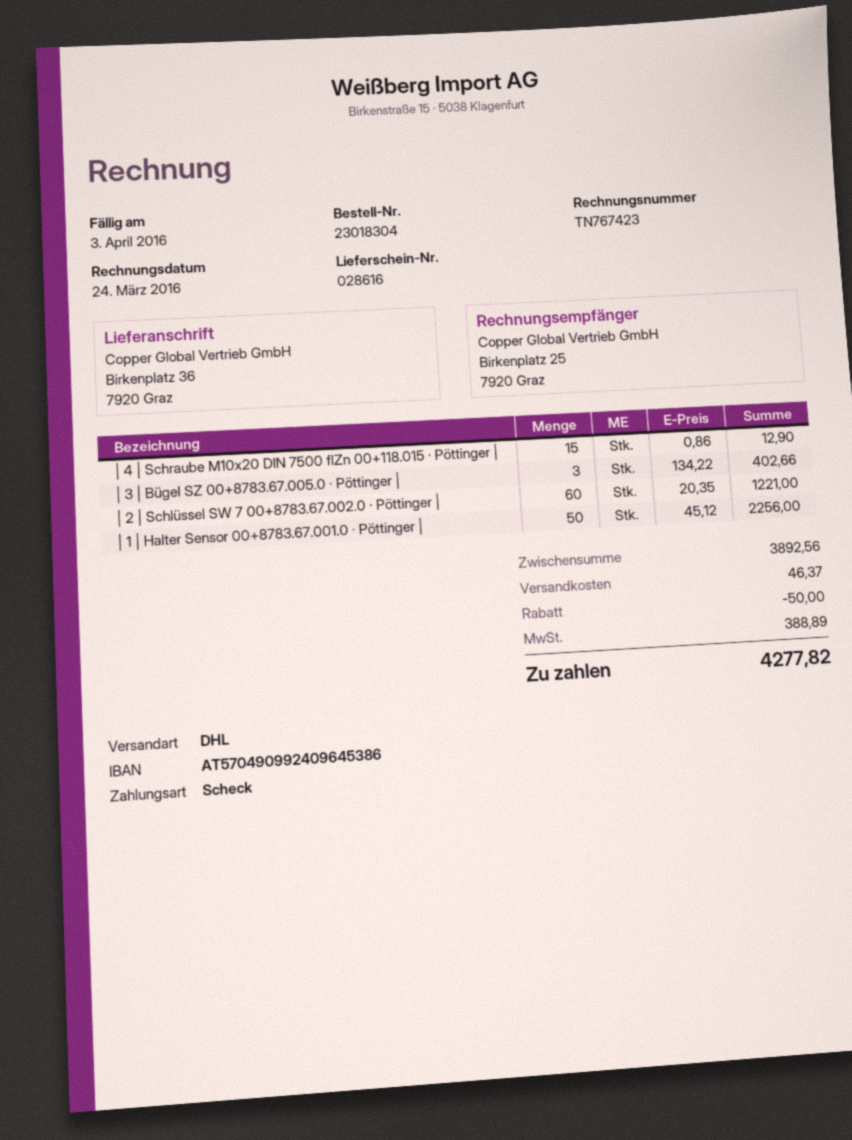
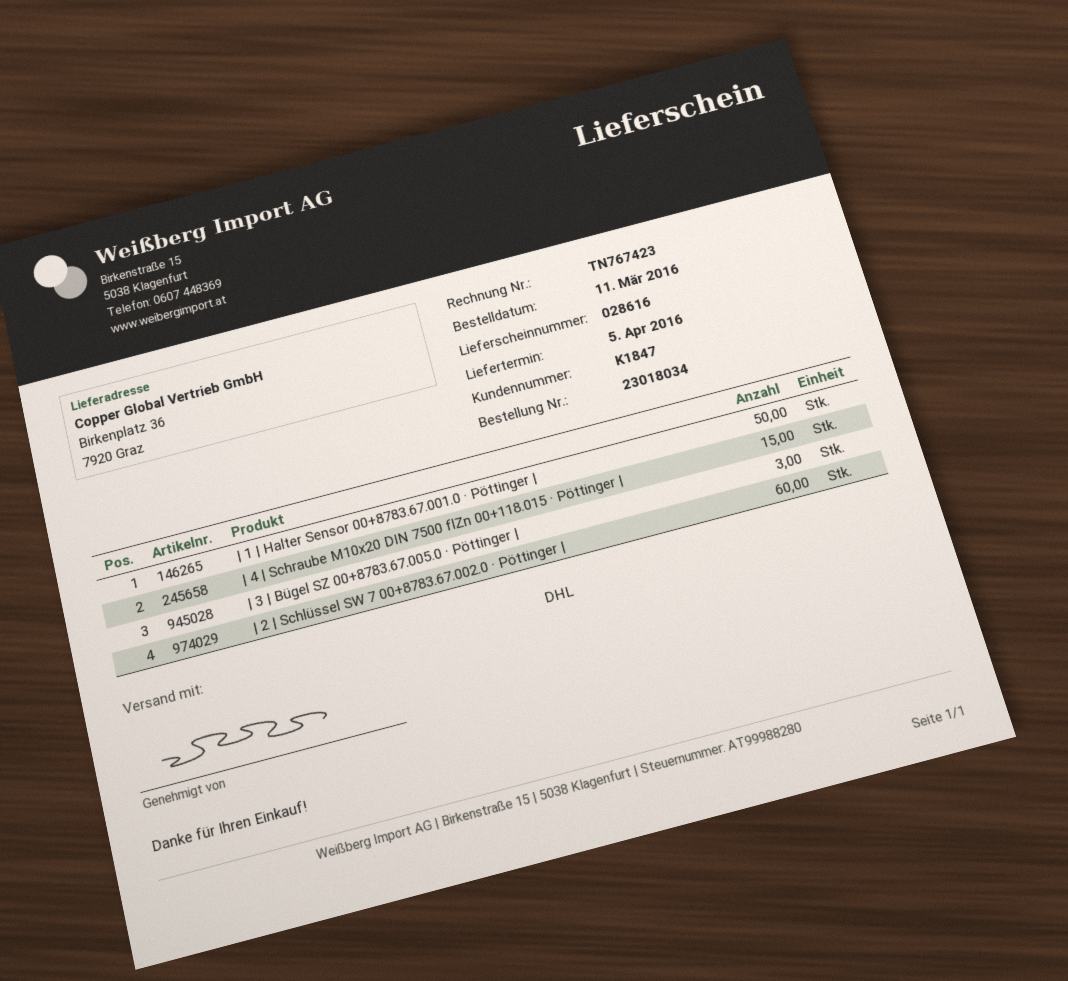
order number: 23018304 -> 23018034

